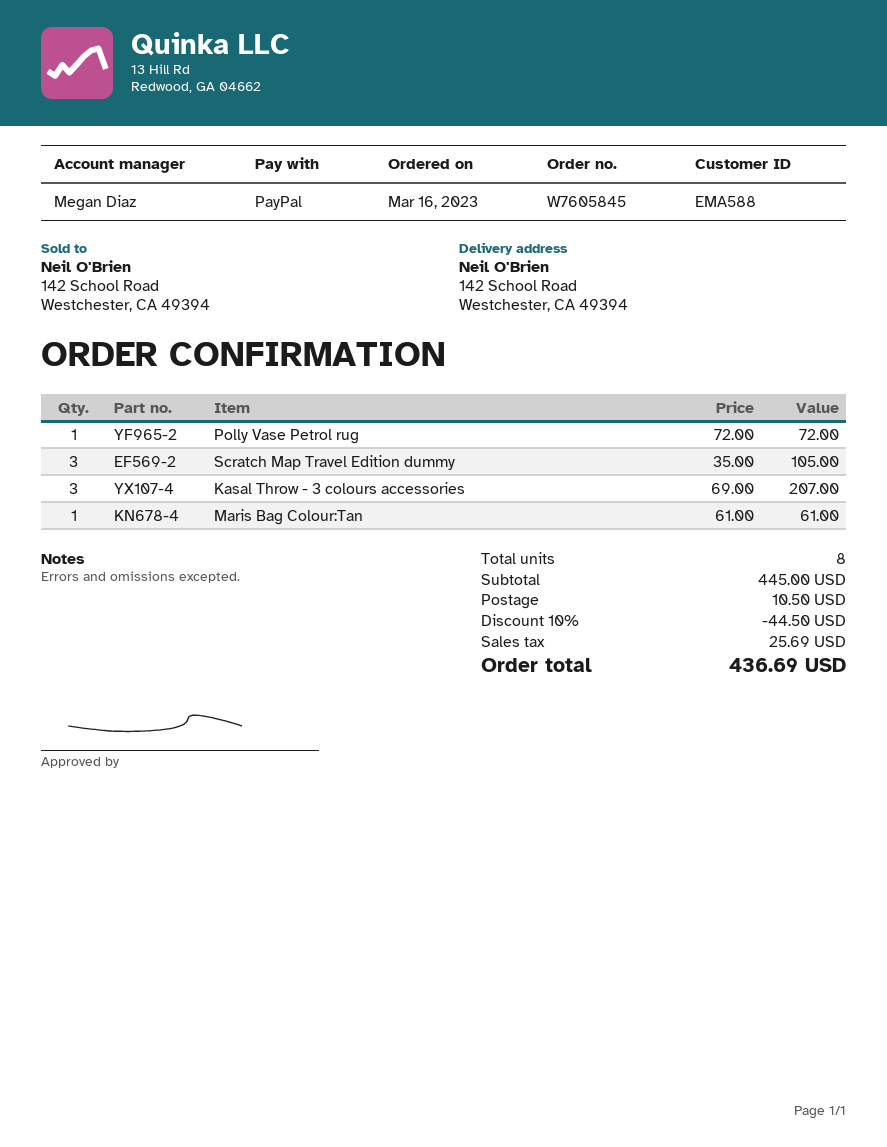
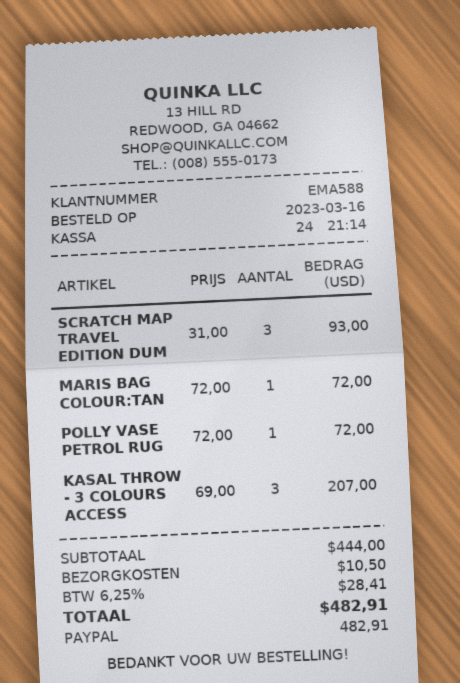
Scratch Map Travel Edition dummy: 3 x 35.00 = 105.00 -> 3 x 31.00 = 93.00
Maris Bag Colour:Tan: 1 x 61.00 = 61.00 -> 1 x 72.00 = 72.00
subtotal: 445.00 -> 444.00
discount: 10% = 44.50 -> none
tax: 25.69 -> 28.41
total: 436.69 -> 482.91

